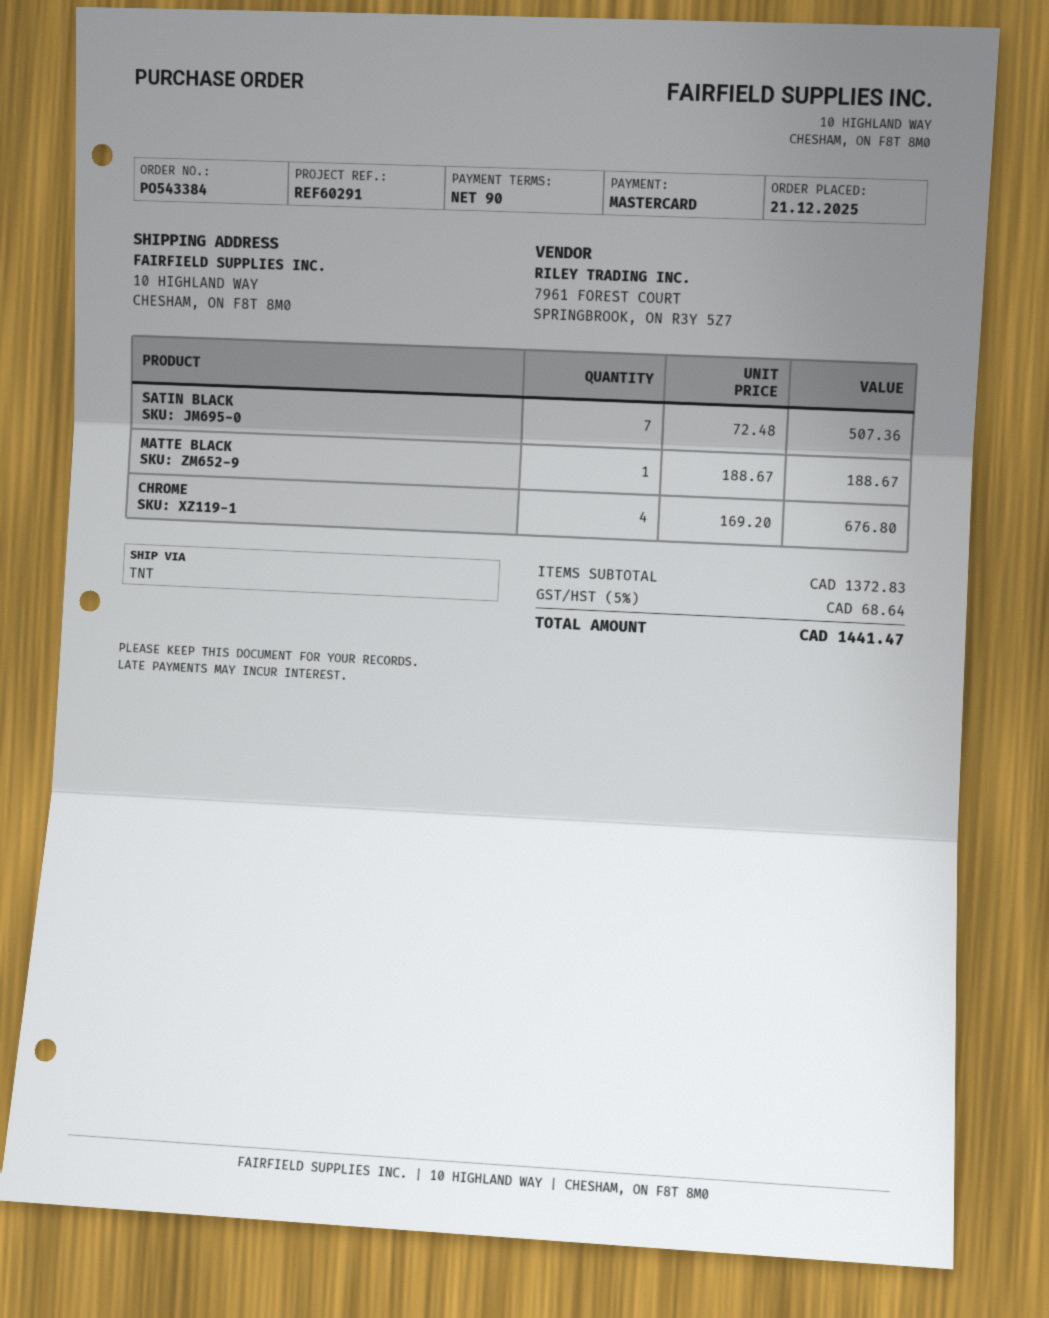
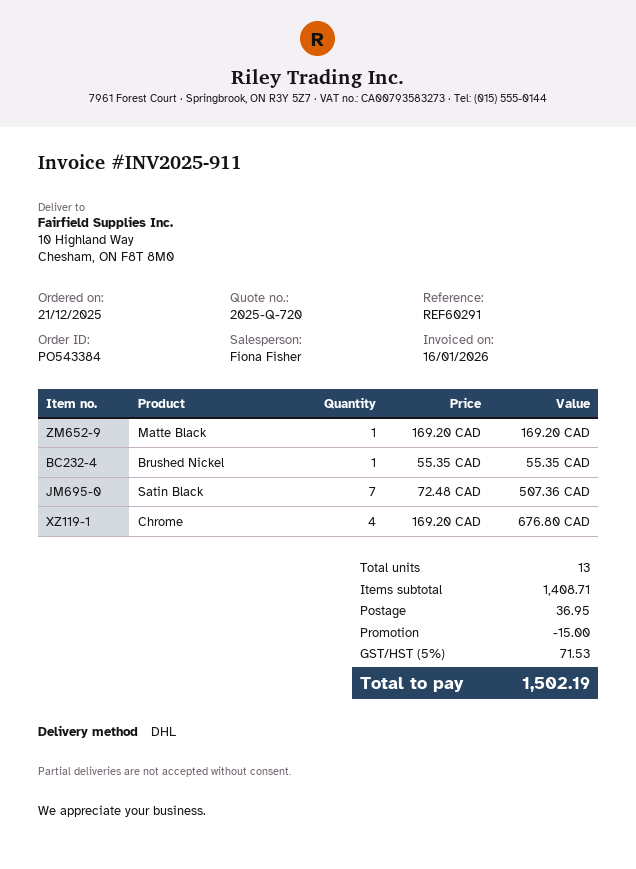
shipping method: TNT -> DHL
MATTE BLACK: 1 x 188.67 = 188.67 -> 1 x 169.20 = 169.20
Brushed Nickel: none -> 1 x 55.35 = 55.35
subtotal: 1372.83 -> 1408.71
discount: none -> 15.00
shipping: none -> 36.95
tax: 5% = 68.64 -> 5% = 71.53
total: 1441.47 -> 1502.19

